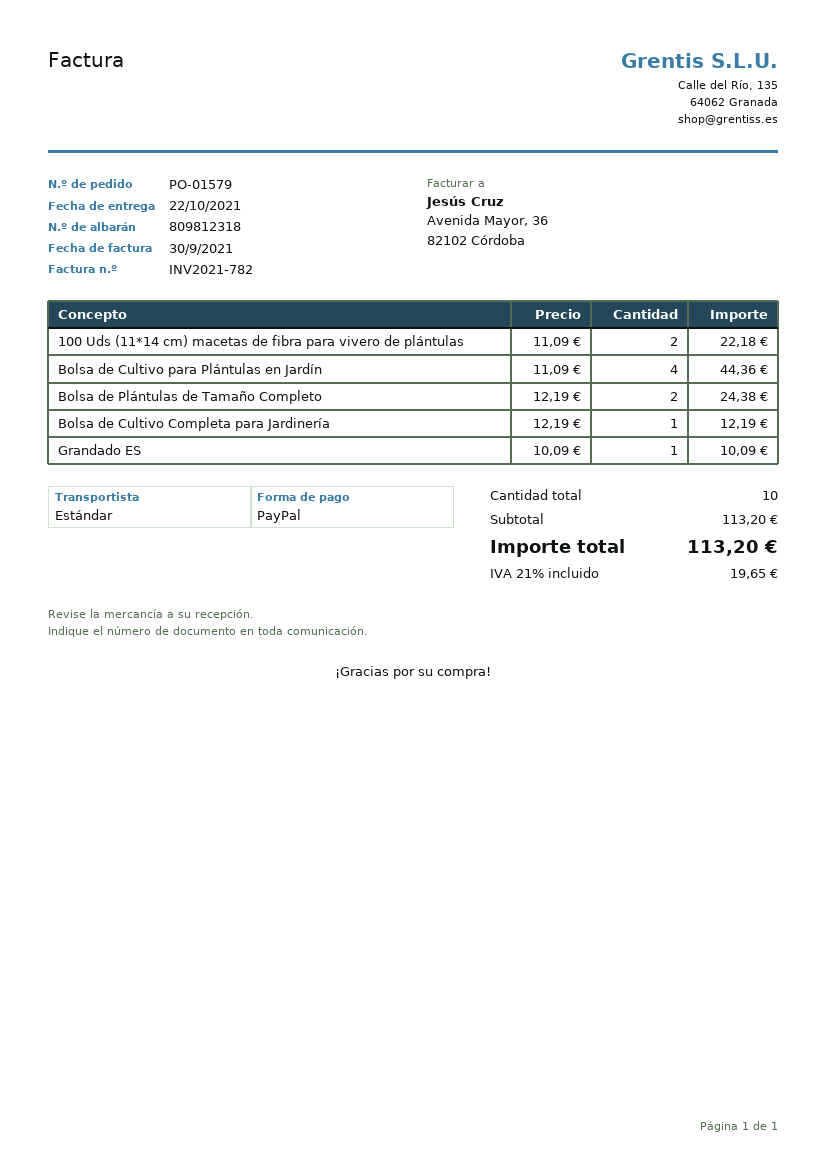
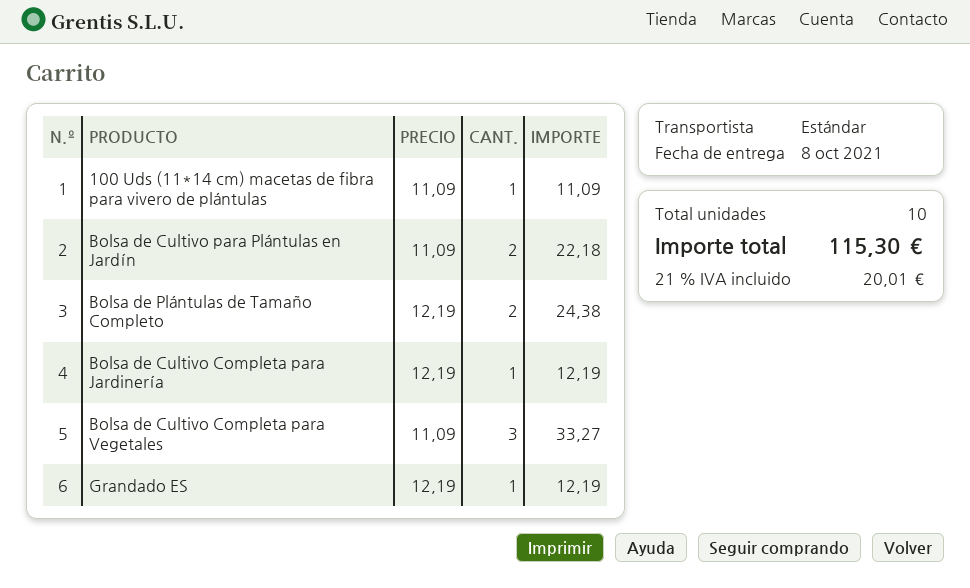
delivery date: 2021-10-22 -> 2021-10-08
100 Uds (11*14 cm) macetas de fibra para vivero de plántulas: 2 x 11.09 = 22.18 -> 1 x 11.09 = 11.09
Bolsa de Cultivo para Plántulas en Jardín: 4 x 11.09 = 44.36 -> 2 x 11.09 = 22.18
Grandado ES: 1 x 10.09 = 10.09 -> 1 x 12.19 = 12.19
Bolsa de Cultivo Completa para Vegetales: none -> 3 x 11.09 = 33.27
tax: 21% = 19.65 -> 21% = 20.01
total: 113.20 -> 115.30

